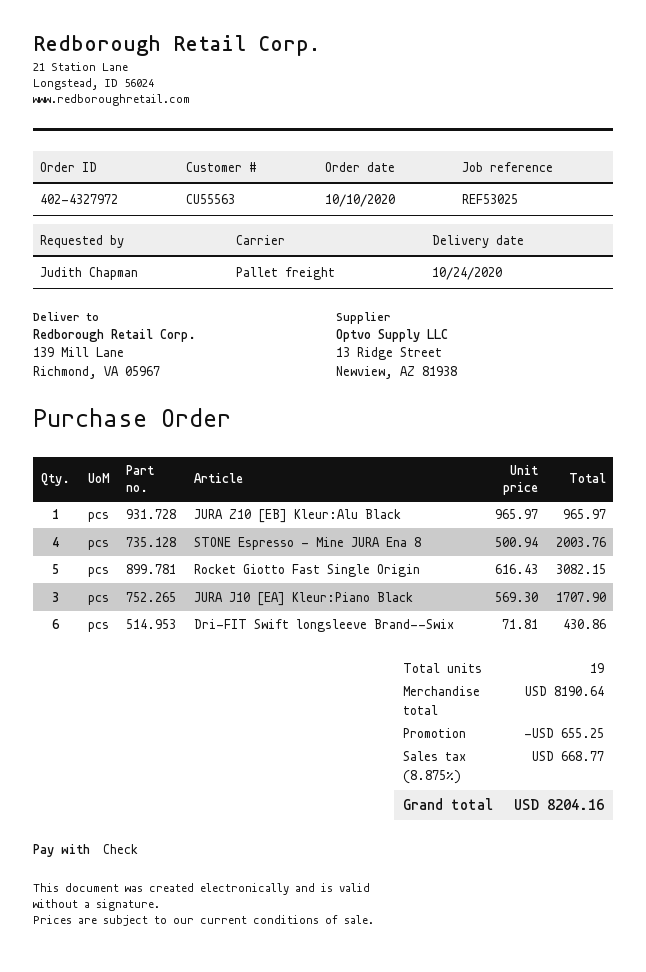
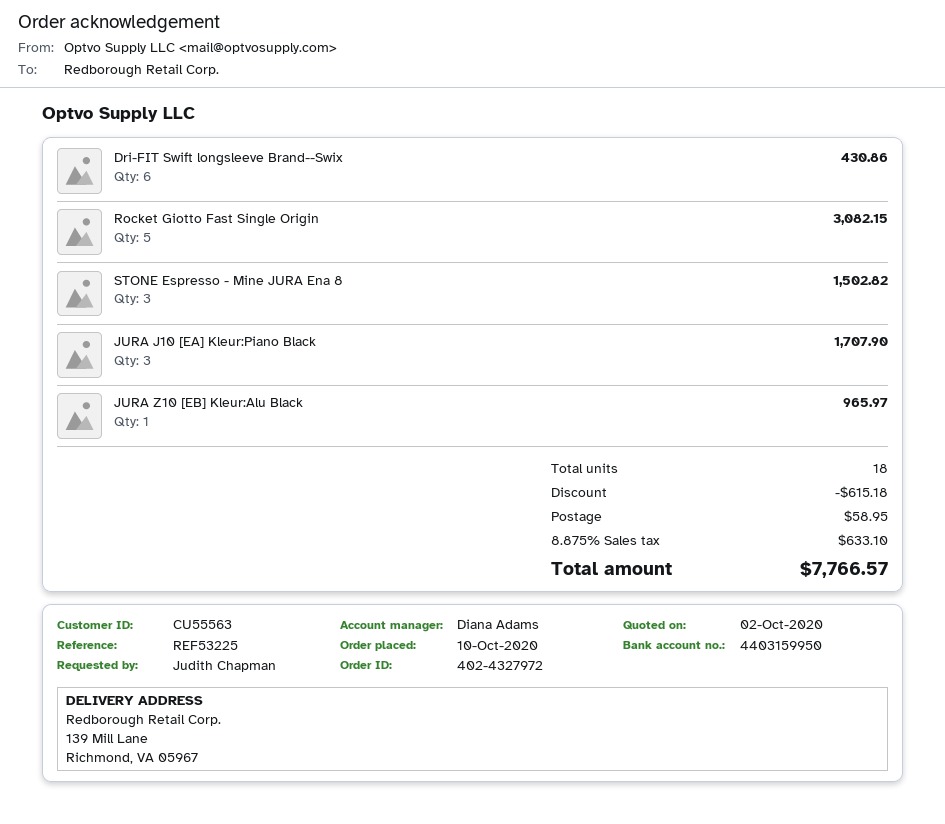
reference: REF53025 -> REF53225
STONE Espresso - Mine JURA Ena 8: 4 for 2003.76 -> 3 for 1502.82
total quantity: 19 -> 18
discount: 655.25 -> 615.18
shipping: none -> 58.95
tax: 8.875% = 668.77 -> 8.875% = 633.10
total: 8204.16 -> 7766.57

